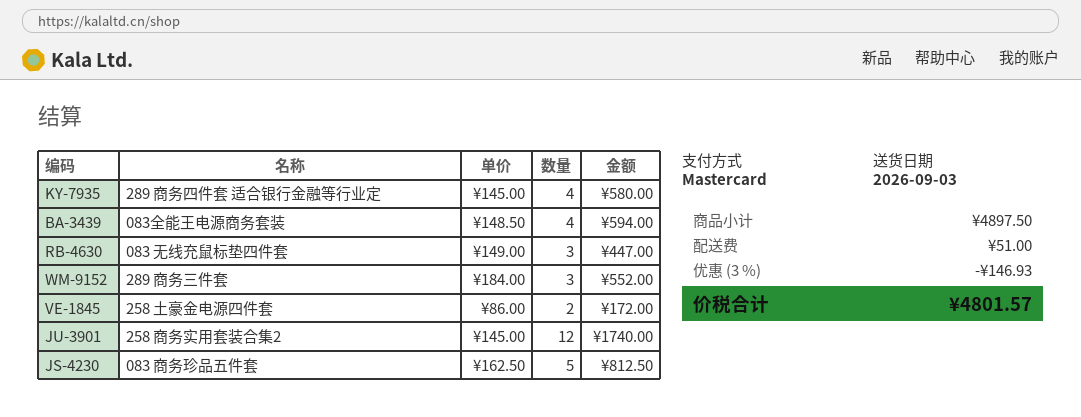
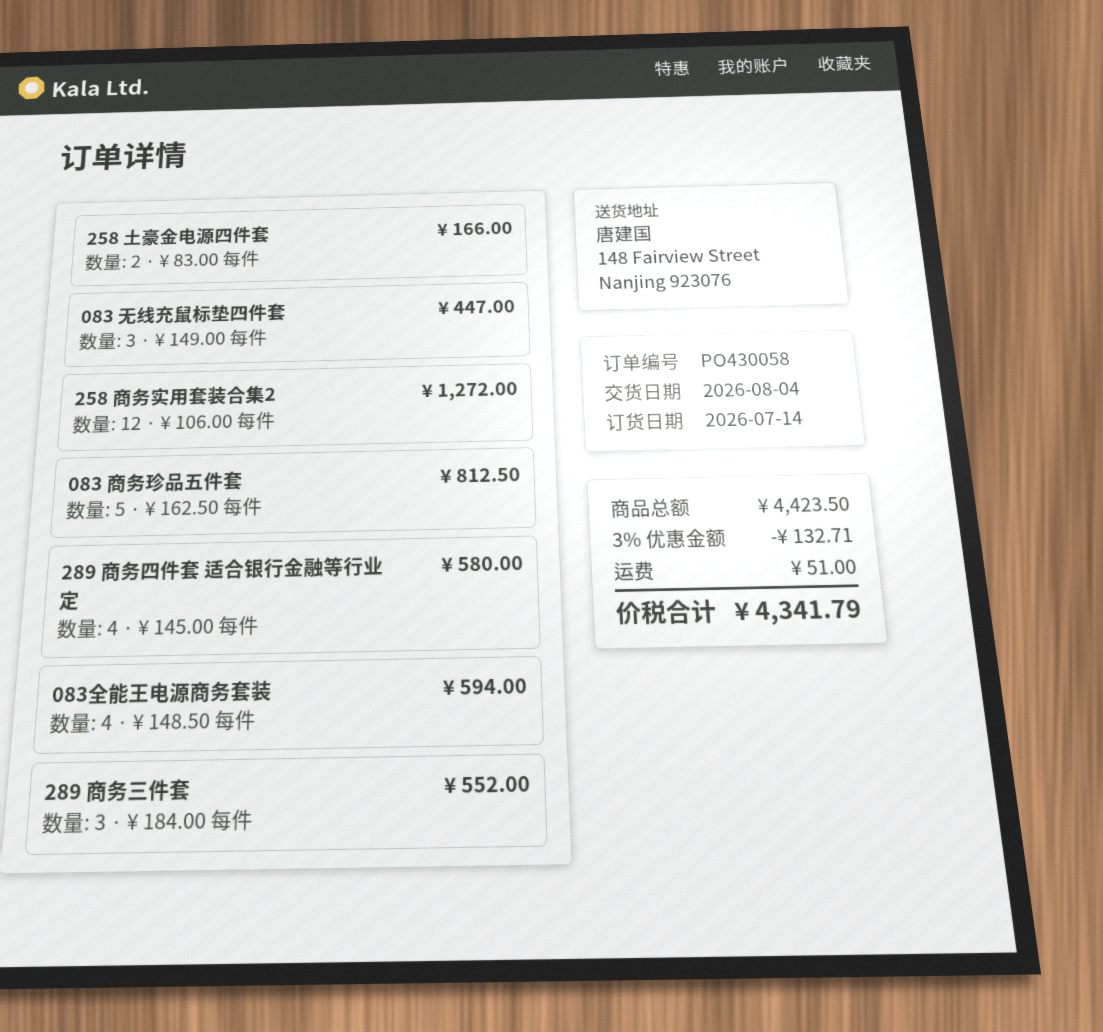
delivery date: 2026-09-03 -> 2026-08-04
258 土豪金电源四件套: 2 x 86.00 = 172.00 -> 2 x 83.00 = 166.00
258 商务实用套装合集2: 12 x 145.00 = 1740.00 -> 12 x 106.00 = 1272.00
subtotal: 4897.50 -> 4423.50
discount: 3% = 146.93 -> 3% = 132.71
total: 4801.57 -> 4341.79

